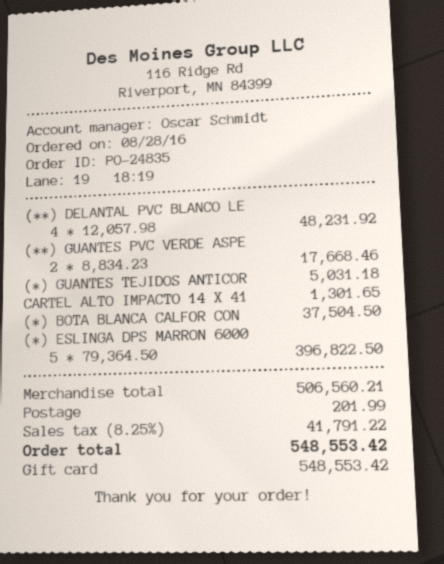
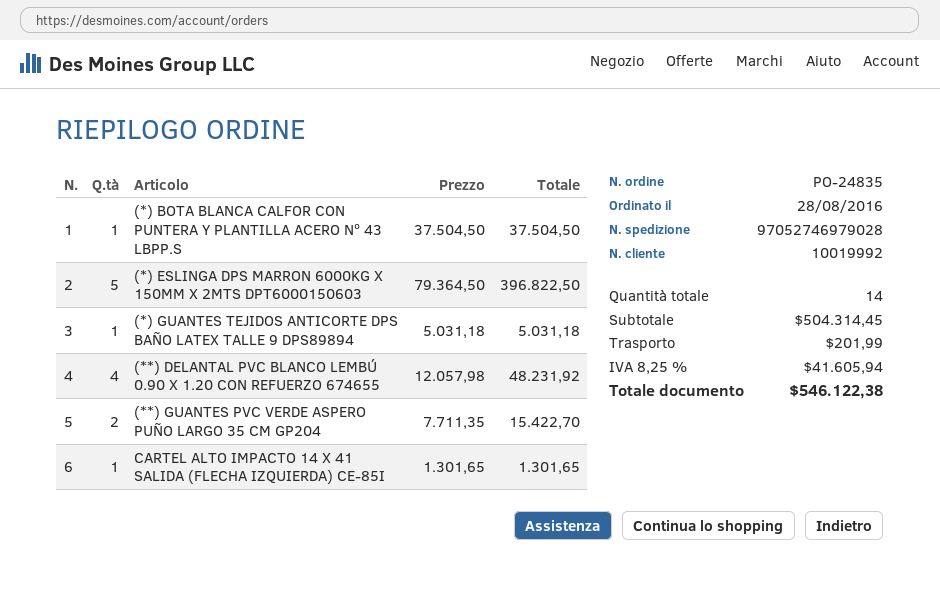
(**) GUANTES PVC VERDE ASPE: 2 x 8834.23 = 17668.46 -> 2 x 7711.35 = 15422.70
subtotal: 506560.21 -> 504314.45
tax: 8.25% = 41791.22 -> 8.25% = 41605.94
total: 548553.42 -> 546122.38

